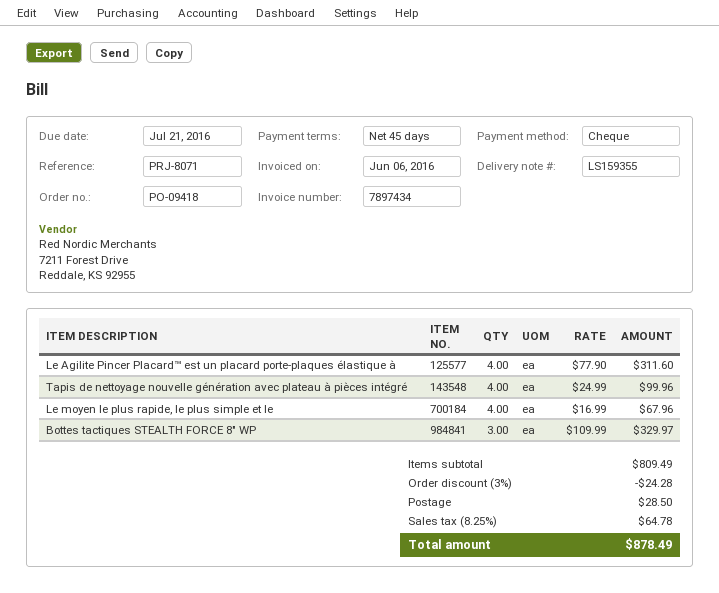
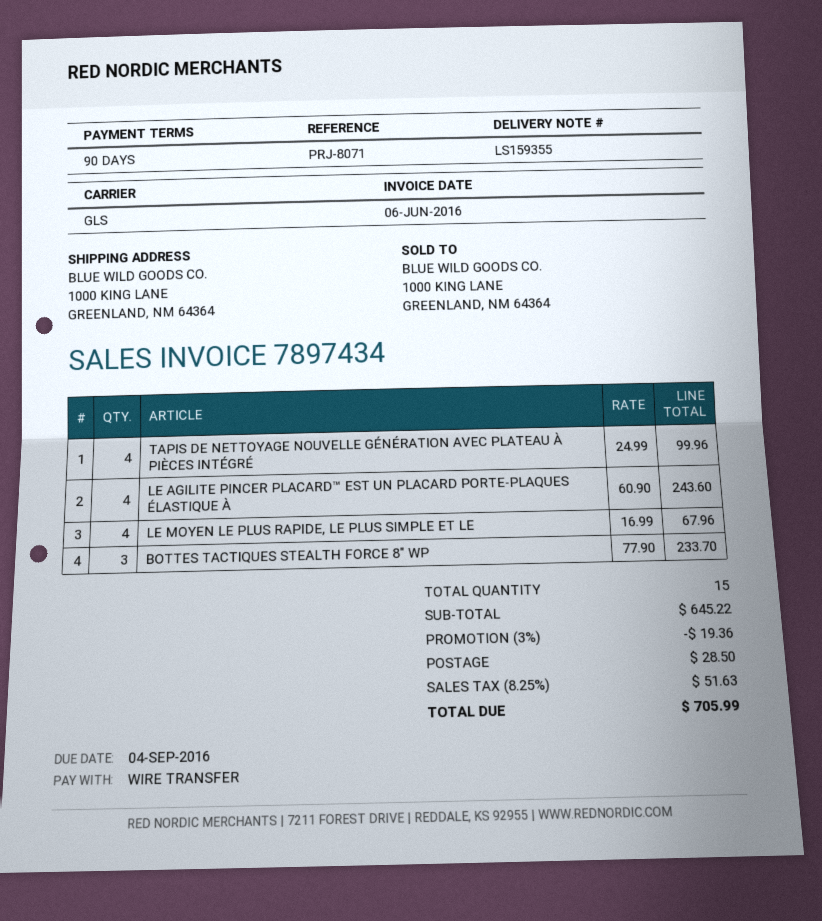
payment terms: 45 days -> 90 days
due date: 2016-07-21 -> 2016-09-04
payment method: cheque -> bank transfer
Le Agilite Pincer Placard™ est un placard porte-plaques élastique à: 4 x 77.90 = 311.60 -> 4 x 60.90 = 243.60
Bottes tactiques STEALTH FORCE 8" WP: 3 x 109.99 = 329.97 -> 3 x 77.90 = 233.70
subtotal: 809.49 -> 645.22
discount: 3% = 24.28 -> 3% = 19.36
tax: 8.25% = 64.78 -> 8.25% = 51.63
total: 878.49 -> 705.99

